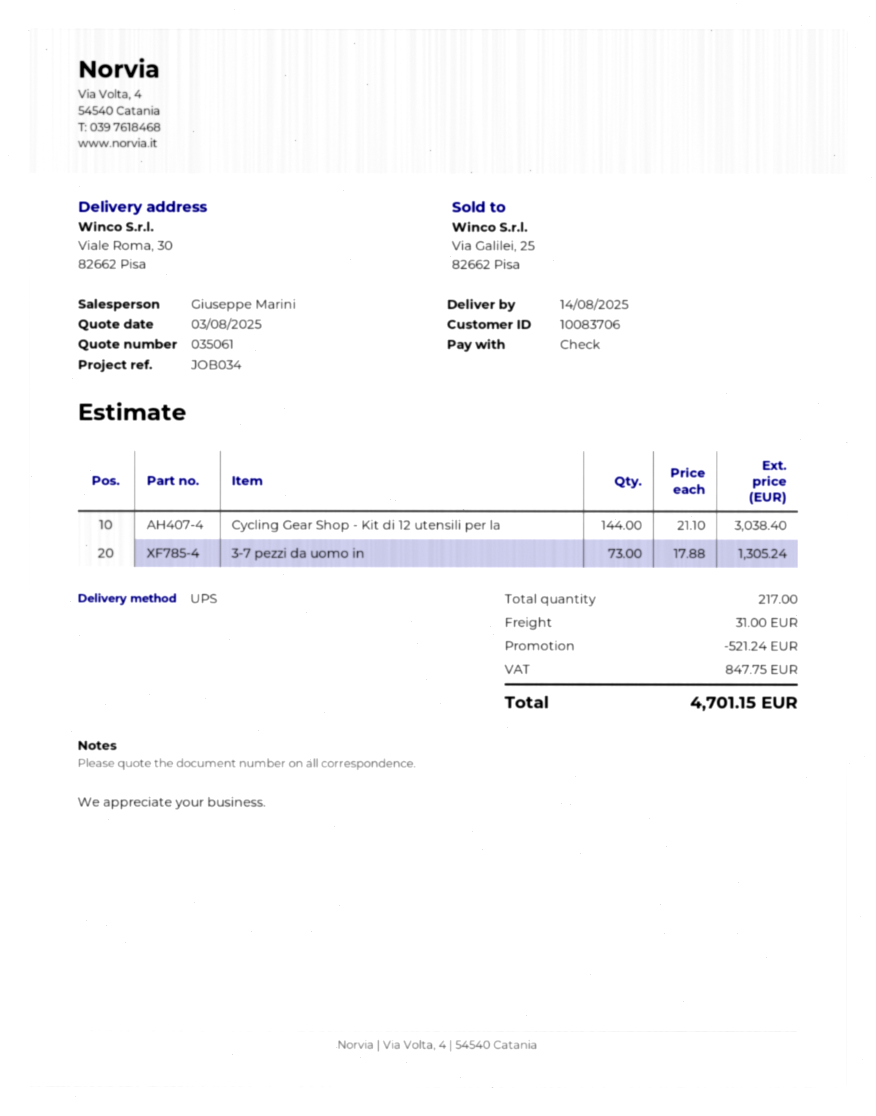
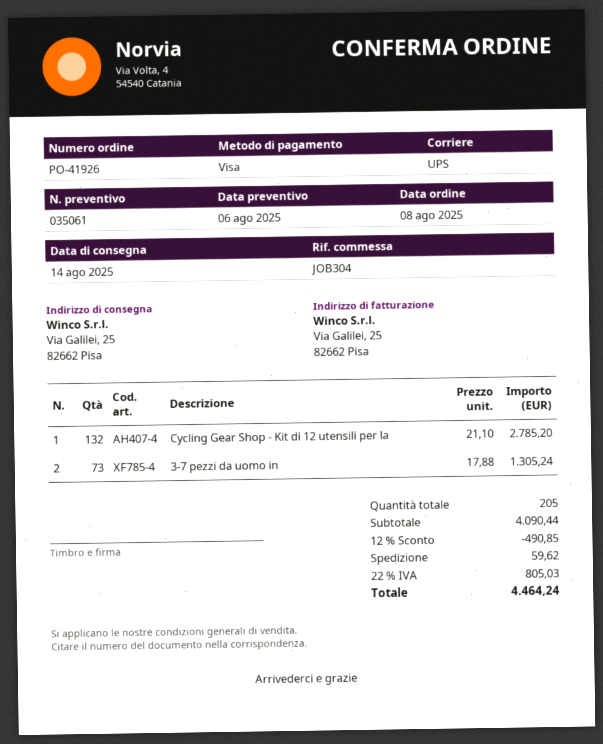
quote date: 2025-08-03 -> 2025-08-06
reference: JOB034 -> JOB304
payment method: cheque -> Visa
ship to: Viale Roma, 30, 82662 Pisa -> Via Galilei, 25, 82662 Pisa
Cycling Gear Shop - Kit di 12 utensili per la: 144 x 21.10 = 3038.40 -> 132 x 21.10 = 2785.20
total quantity: 217 -> 205
discount: 521.24 -> 490.85
shipping: 31.00 -> 59.62
tax: 847.75 -> 805.03
total: 4701.15 -> 4464.24

